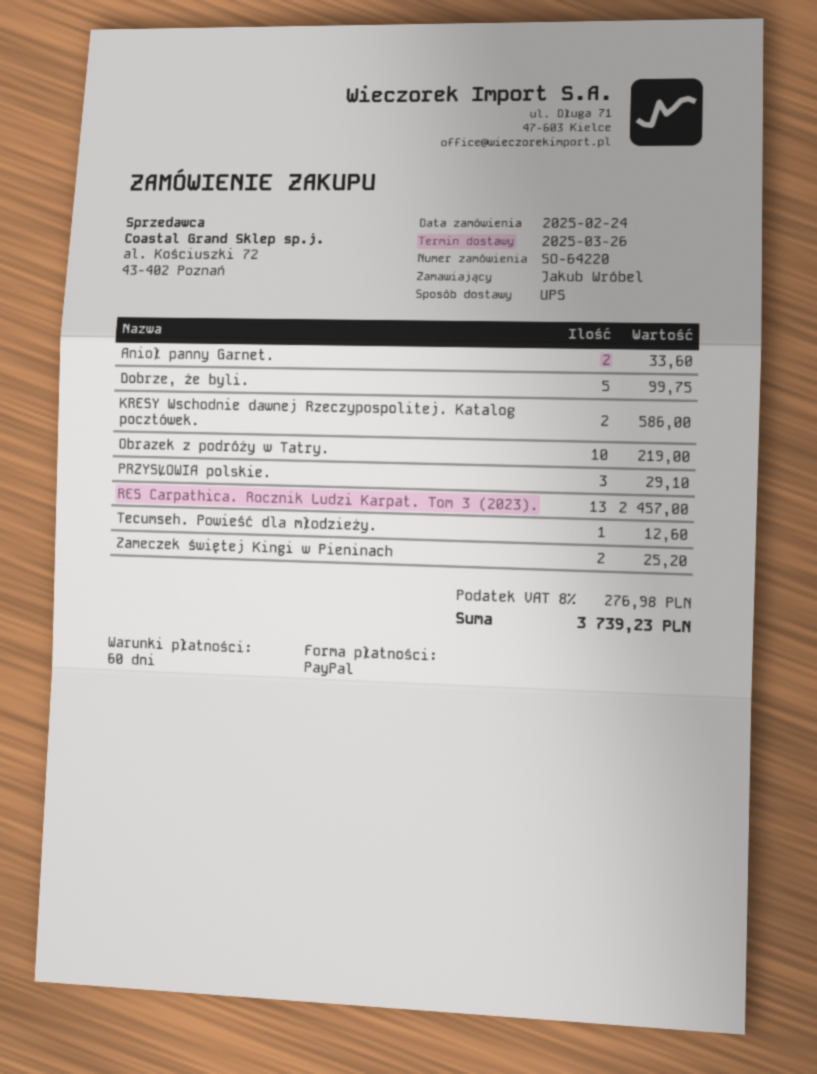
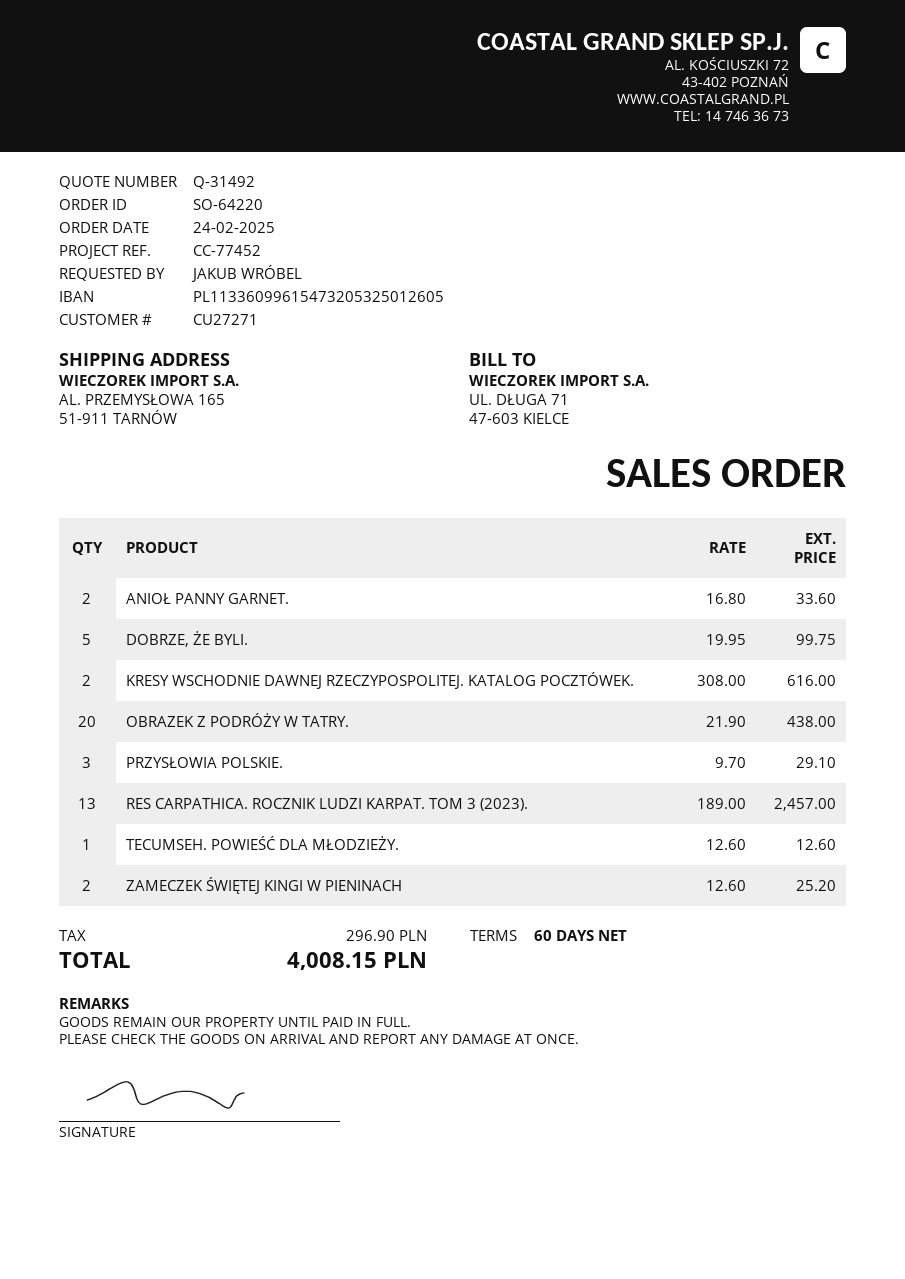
KRESY Wschodnie dawnej Rzeczypospolitej. Katalog pocztówek.: 2 for 586.00 -> 2 for 616.00
Obrazek z podróży w Tatry.: 10 for 219.00 -> 20 for 438.00
tax: 276.98 -> 296.90
total: 3739.23 -> 4008.15

